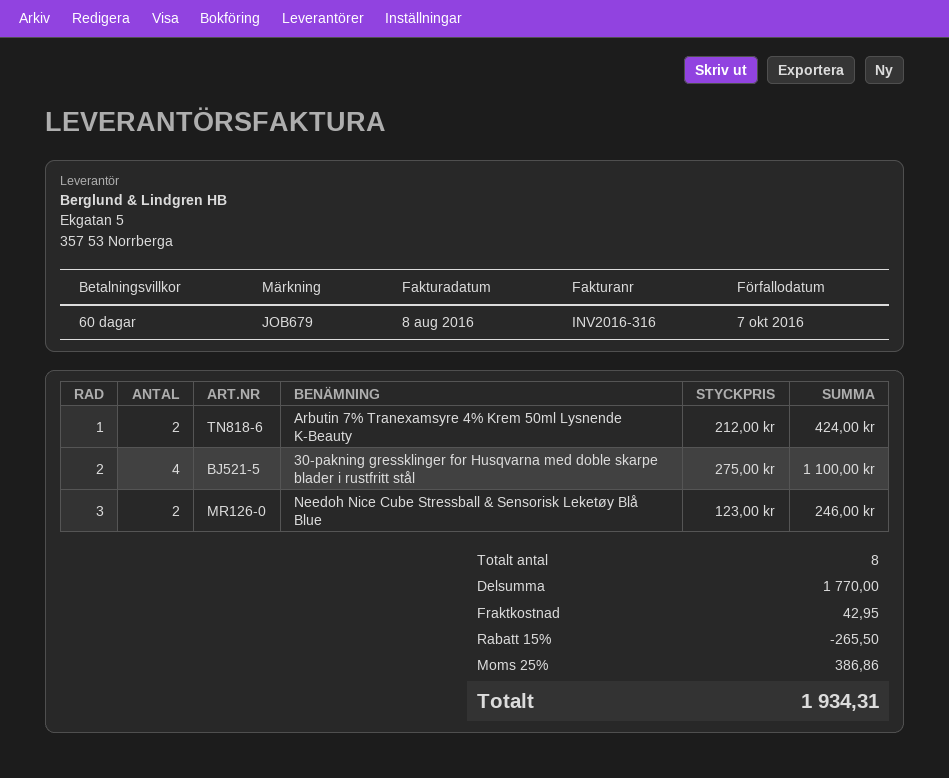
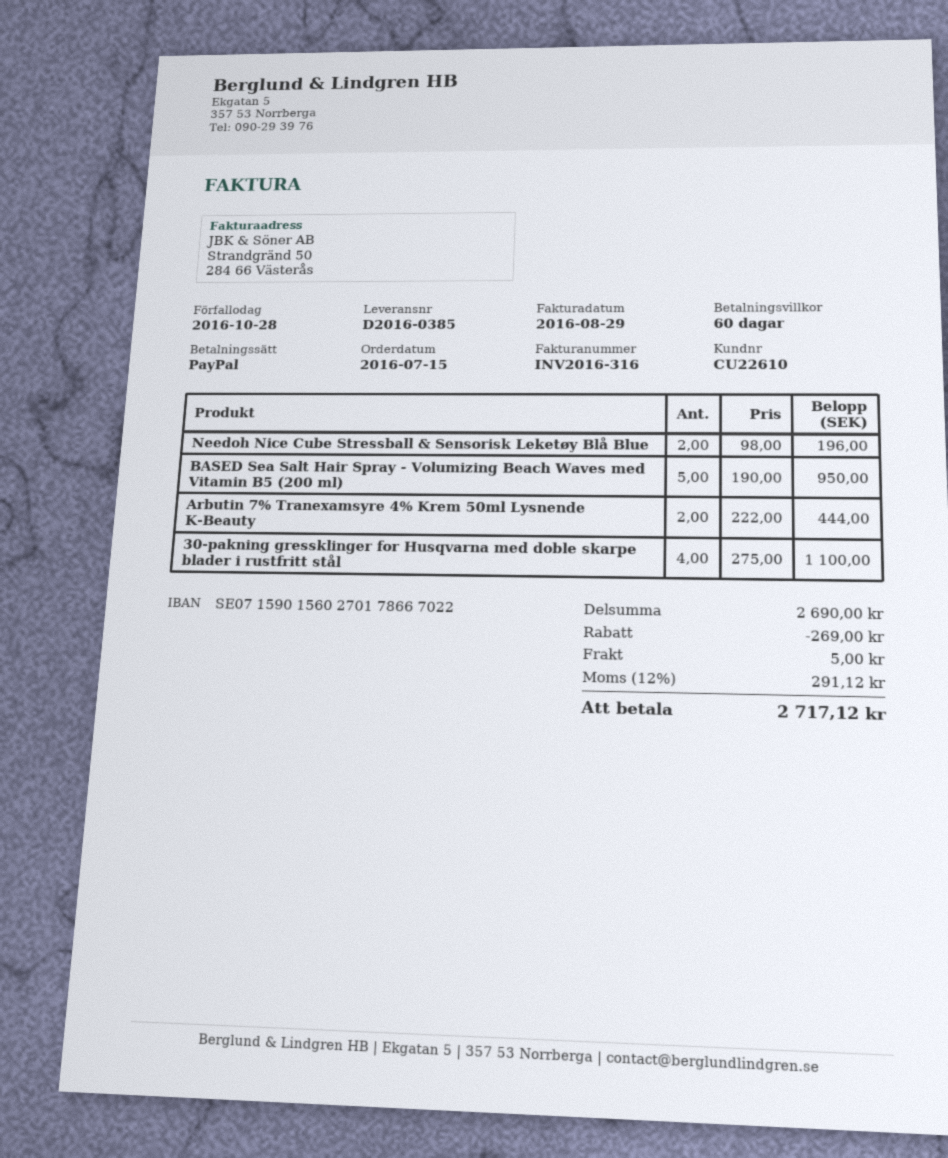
invoice date: 2016-08-08 -> 2016-08-29
due date: 2016-10-07 -> 2016-10-28
Arbutin 7% Tranexamsyre 4% Krem 50ml Lysnende K-Beauty: 2 x 212.00 = 424.00 -> 2 x 222.00 = 444.00
Needoh Nice Cube Stressball & Sensorisk Leketøy Blå Blue: 2 x 123.00 = 246.00 -> 2 x 98.00 = 196.00
BASED Sea Salt Hair Spray - Volumizing Beach Waves med Vitamin B5 (200 ml): none -> 5 x 190.00 = 950.00
subtotal: 1770.00 -> 2690.00
discount: 265.50 -> 269.00
shipping: 42.95 -> 5.00
tax: 25% = 386.86 -> 12% = 291.12
total: 1934.31 -> 2717.12

